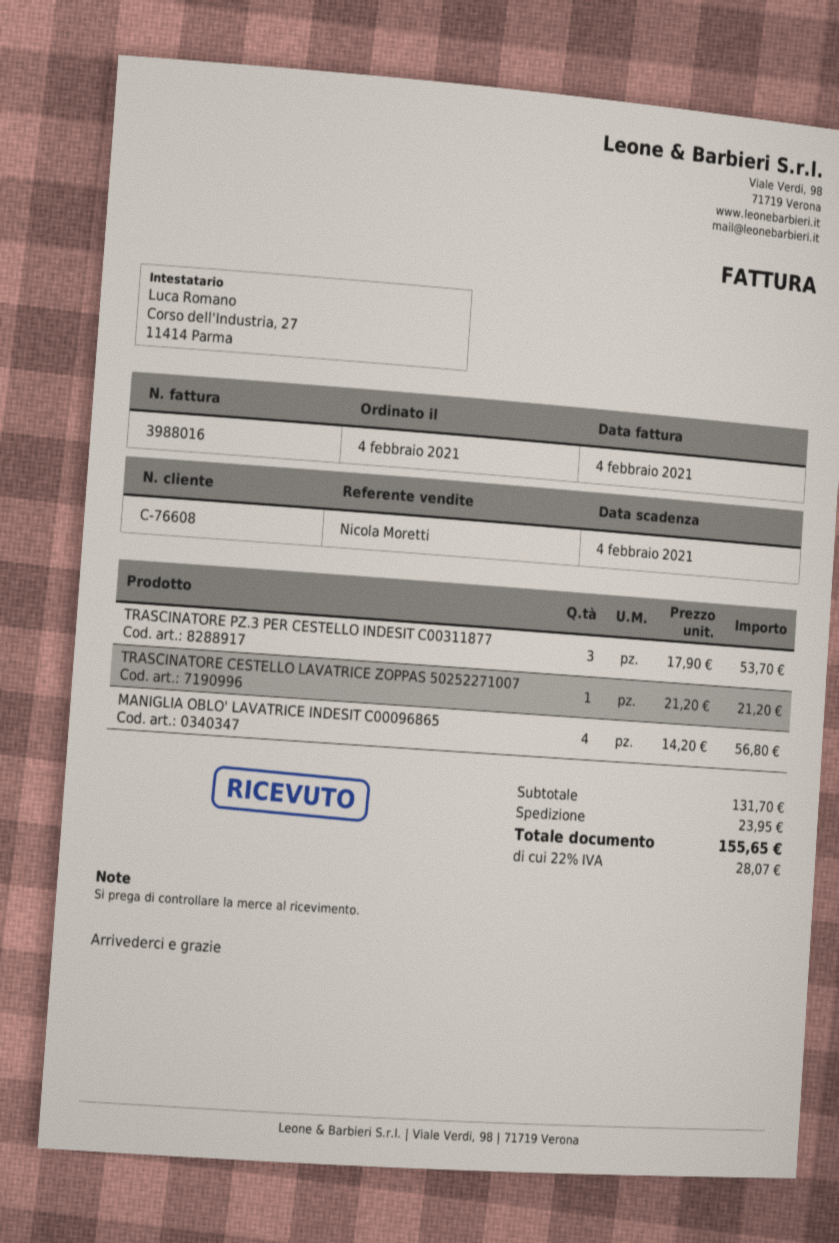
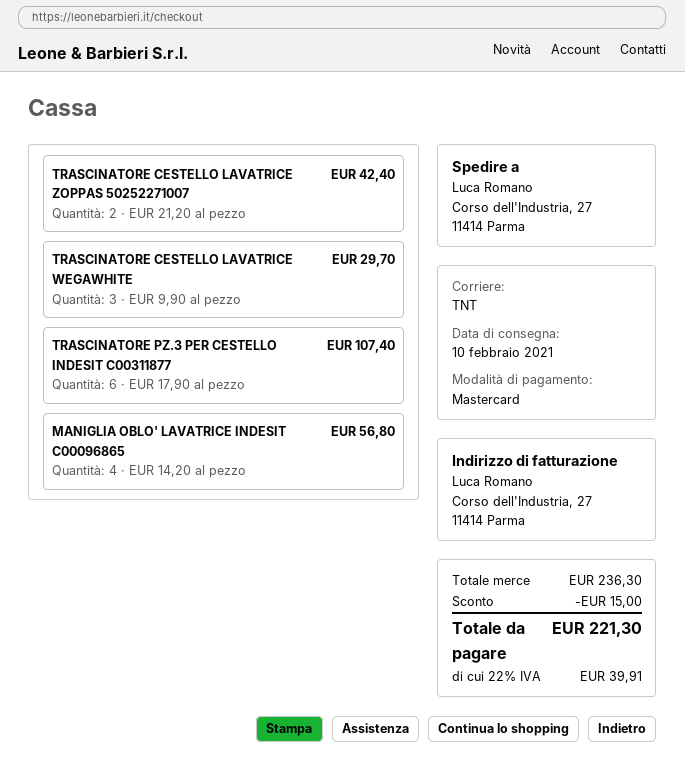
TRASCINATORE PZ.3 PER CESTELLO INDESIT C00311877: 3 x 17.90 = 53.70 -> 6 x 17.90 = 107.40
TRASCINATORE CESTELLO LAVATRICE ZOPPAS 50252271007: 1 x 21.20 = 21.20 -> 2 x 21.20 = 42.40
TRASCINATORE CESTELLO LAVATRICE WEGAWHITE: none -> 3 x 9.90 = 29.70
subtotal: 131.70 -> 236.30
discount: none -> 15.00
shipping: 23.95 -> none
tax: 22% = 28.07 -> 22% = 39.91
total: 155.65 -> 221.30

